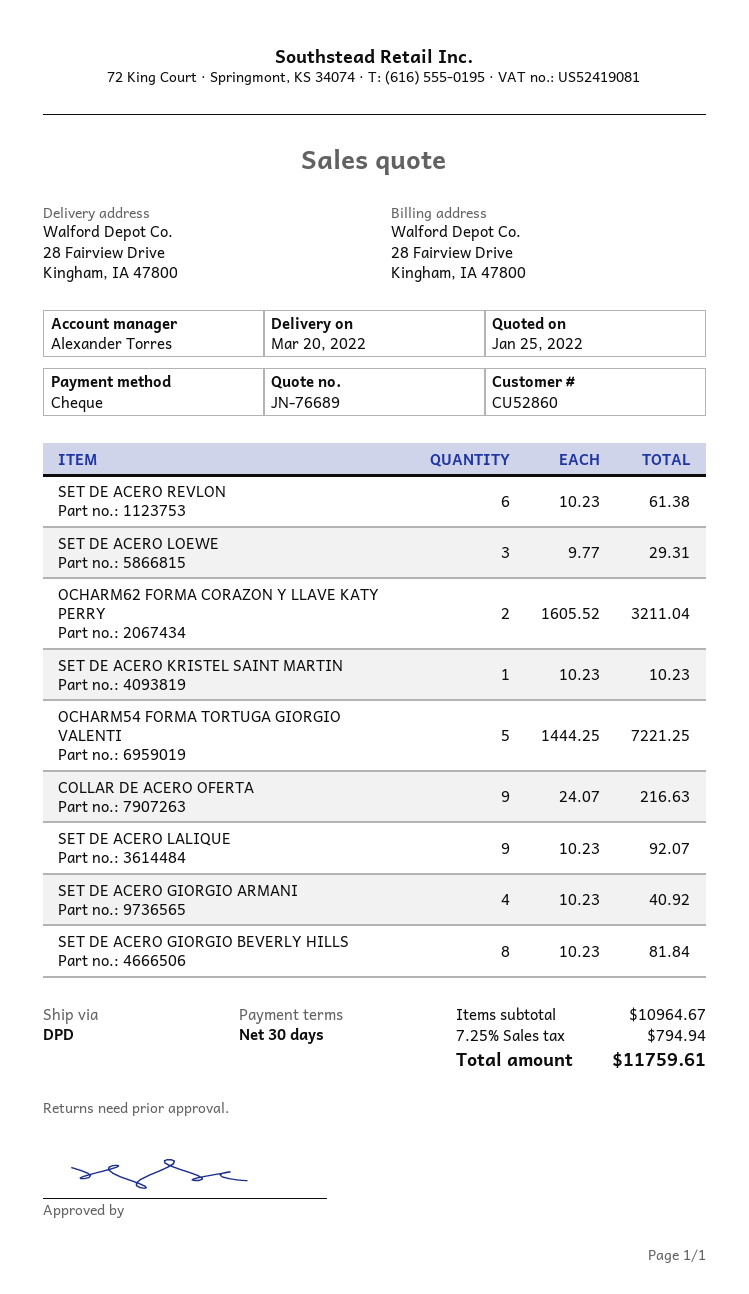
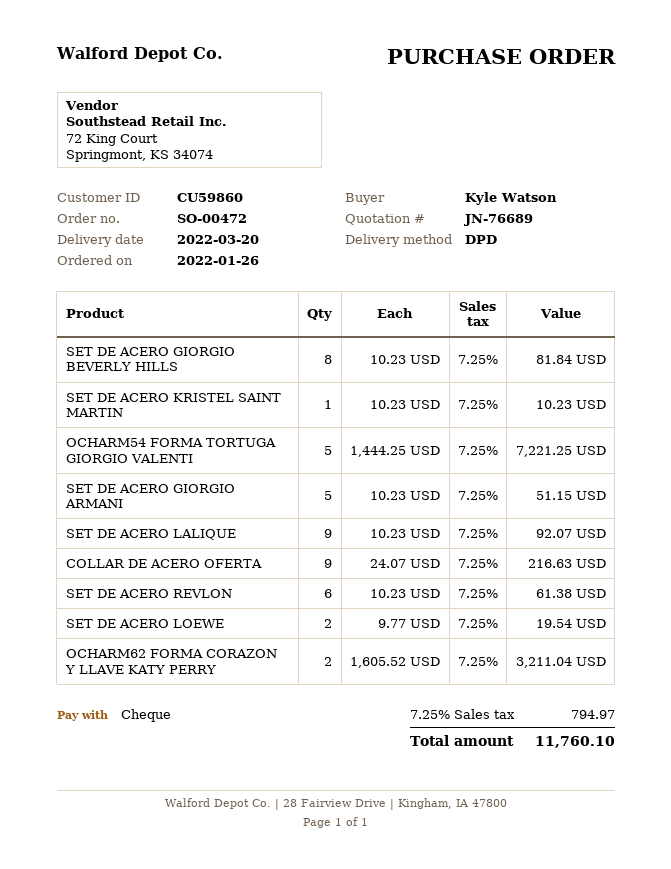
customer number: CU52860 -> CU59860
SET DE ACERO LOEWE: 3 x 9.77 = 29.31 -> 2 x 9.77 = 19.54
SET DE ACERO GIORGIO ARMANI: 4 x 10.23 = 40.92 -> 5 x 10.23 = 51.15
tax: 7.25% = 794.94 -> 7.25% = 794.97
total: 11759.61 -> 11760.10

